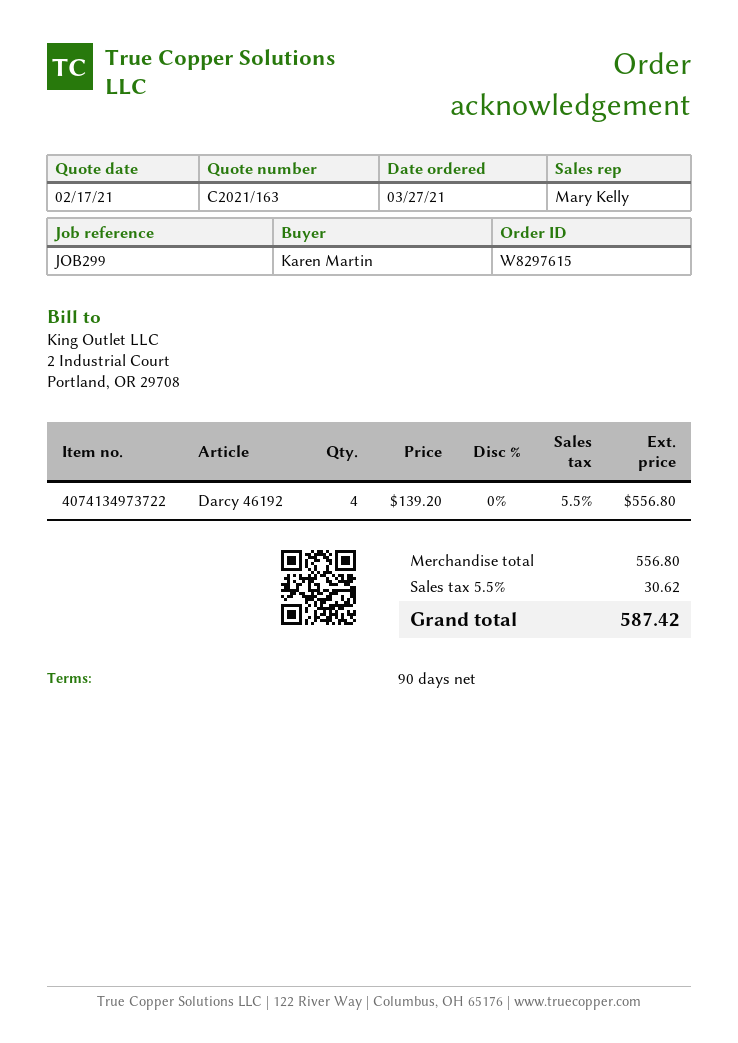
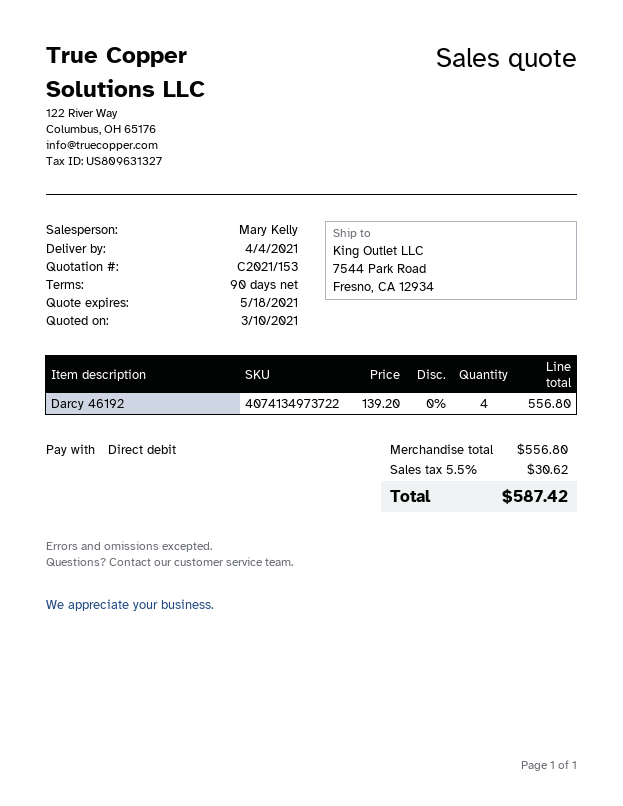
quote number: C2021/163 -> C2021/153
quote date: 2021-02-17 -> 2021-03-10

